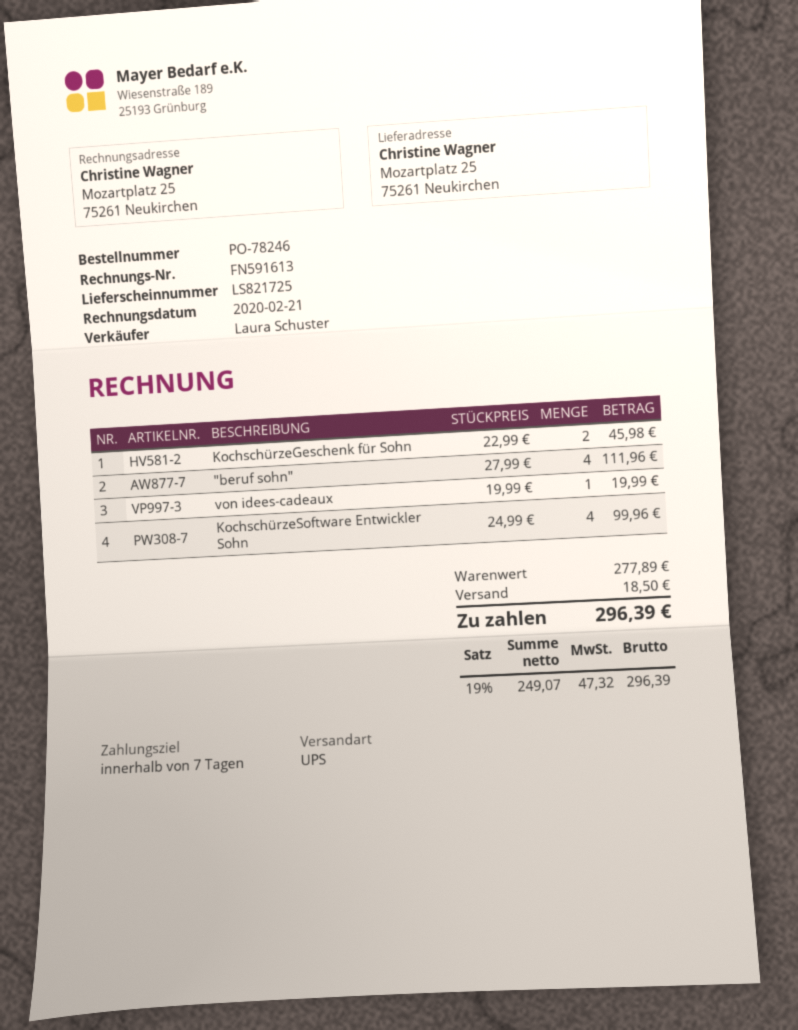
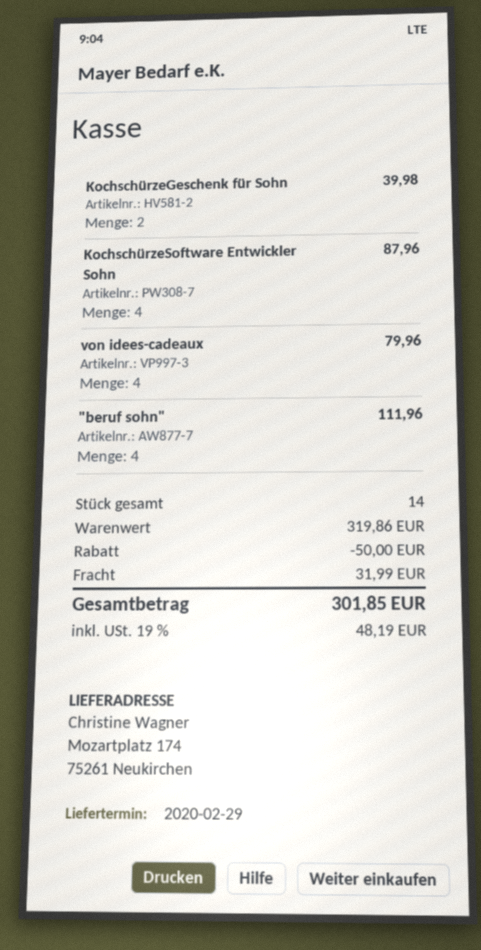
ship to: Mozartplatz 25, 75261 Neukirchen -> Mozartplatz 174, 75261 Neukirchen
KochschürzeGeschenk für Sohn: 2 for 45.98 -> 2 for 39.98
von idees-cadeaux: 1 for 19.99 -> 4 for 79.96
KochschürzeSoftware Entwickler Sohn: 4 for 99.96 -> 4 for 87.96
subtotal: 277.89 -> 319.86
discount: none -> 50.00
shipping: 18.50 -> 31.99
tax: 19% = 47.32 -> 19% = 48.19
total: 296.39 -> 301.85

